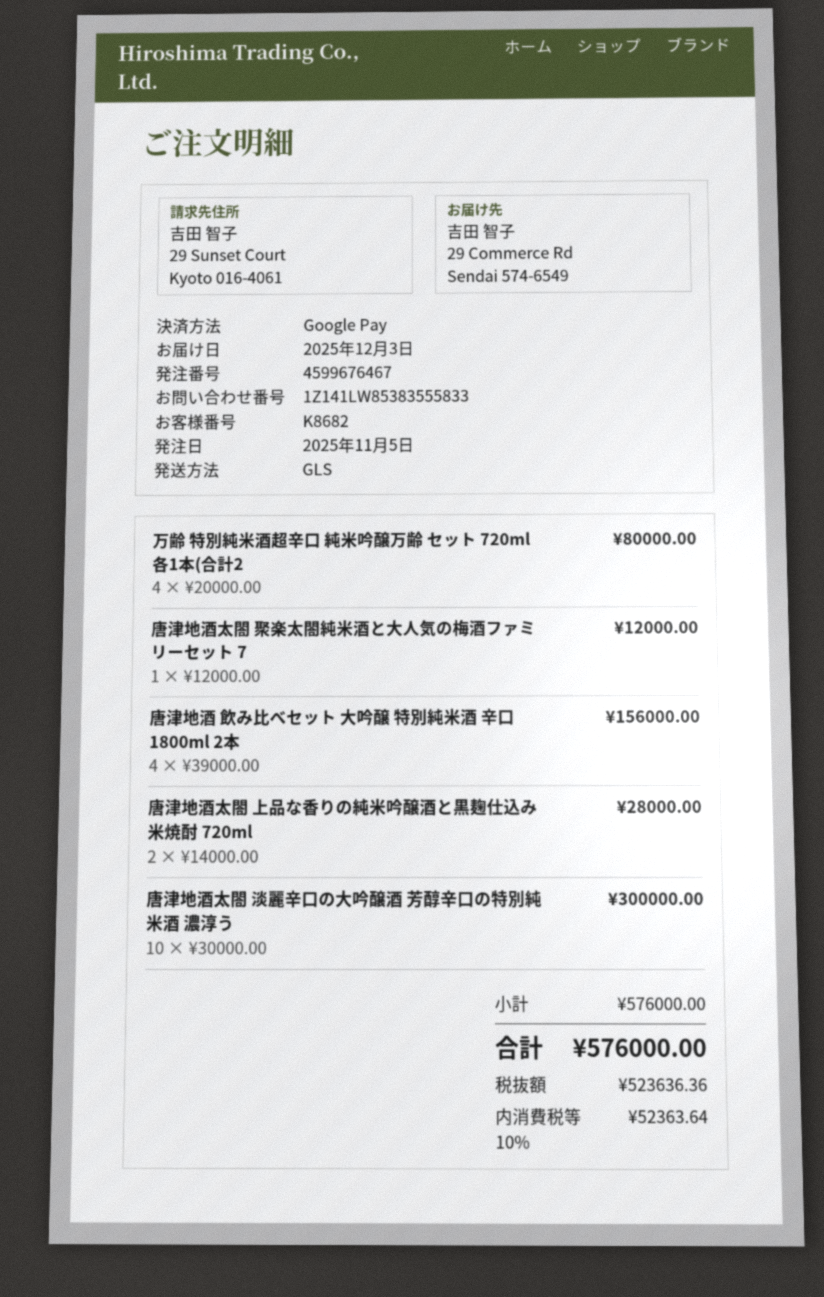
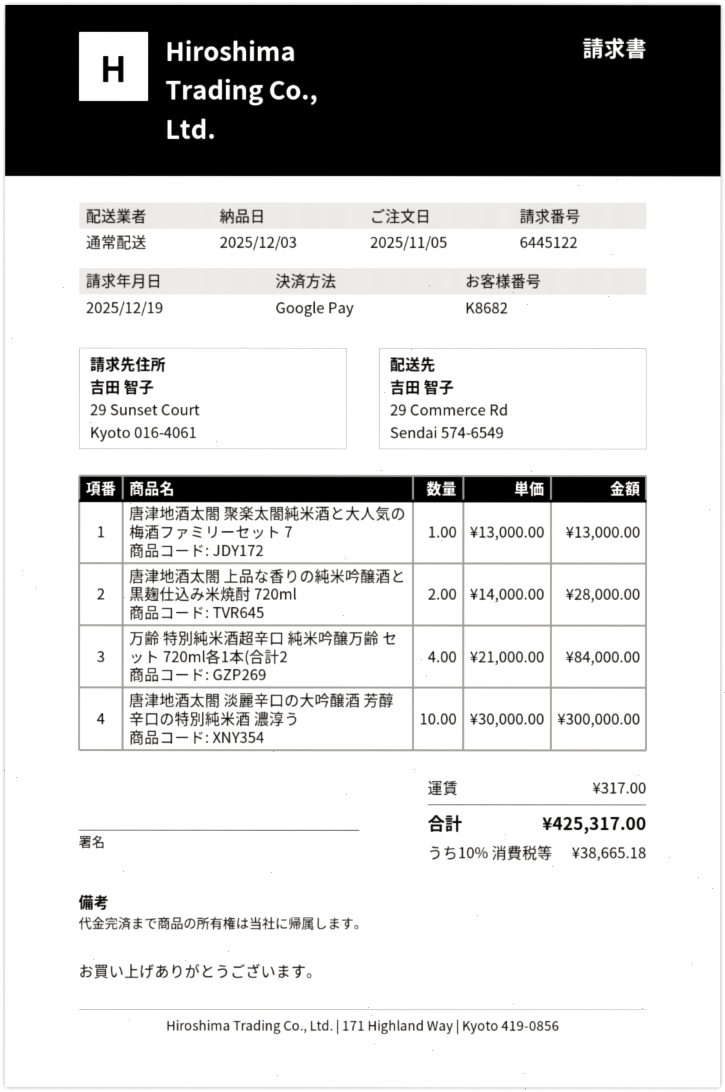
shipping method: GLS -> standard
万齢 特別純米酒超辛口 純米吟醸万齢 セット 720ml各1本(合計2: 4 x 20000.00 = 80000.00 -> 4 x 21000.00 = 84000.00
唐津地酒太閤 聚楽太閤純米酒と大人気の梅酒ファミリーセット 7: 1 x 12000.00 = 12000.00 -> 1 x 13000.00 = 13000.00
唐津地酒 飲み比べセット 大吟醸 特別純米酒 辛口 1800ml 2本: 4 x 39000.00 = 156000.00 -> none
shipping: none -> 317.00
tax: 10% = 52363.64 -> 10% = 38665.18
total: 576000.00 -> 425317.00

